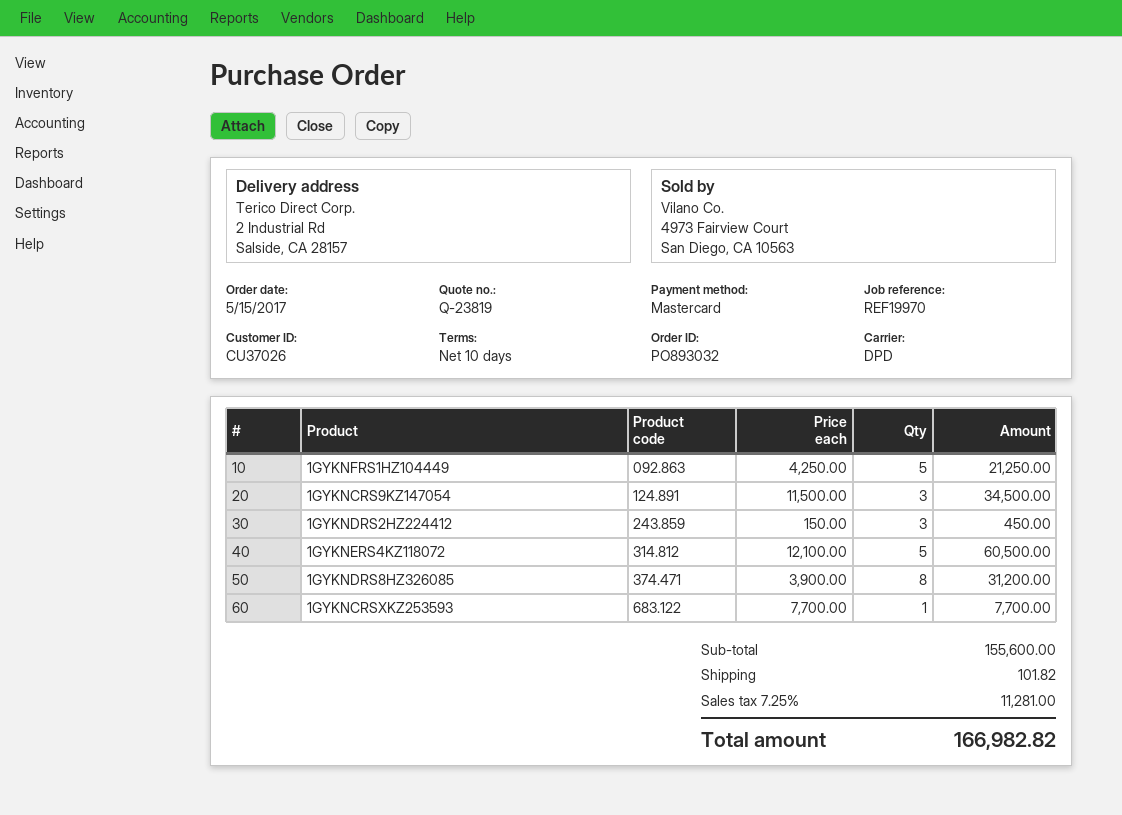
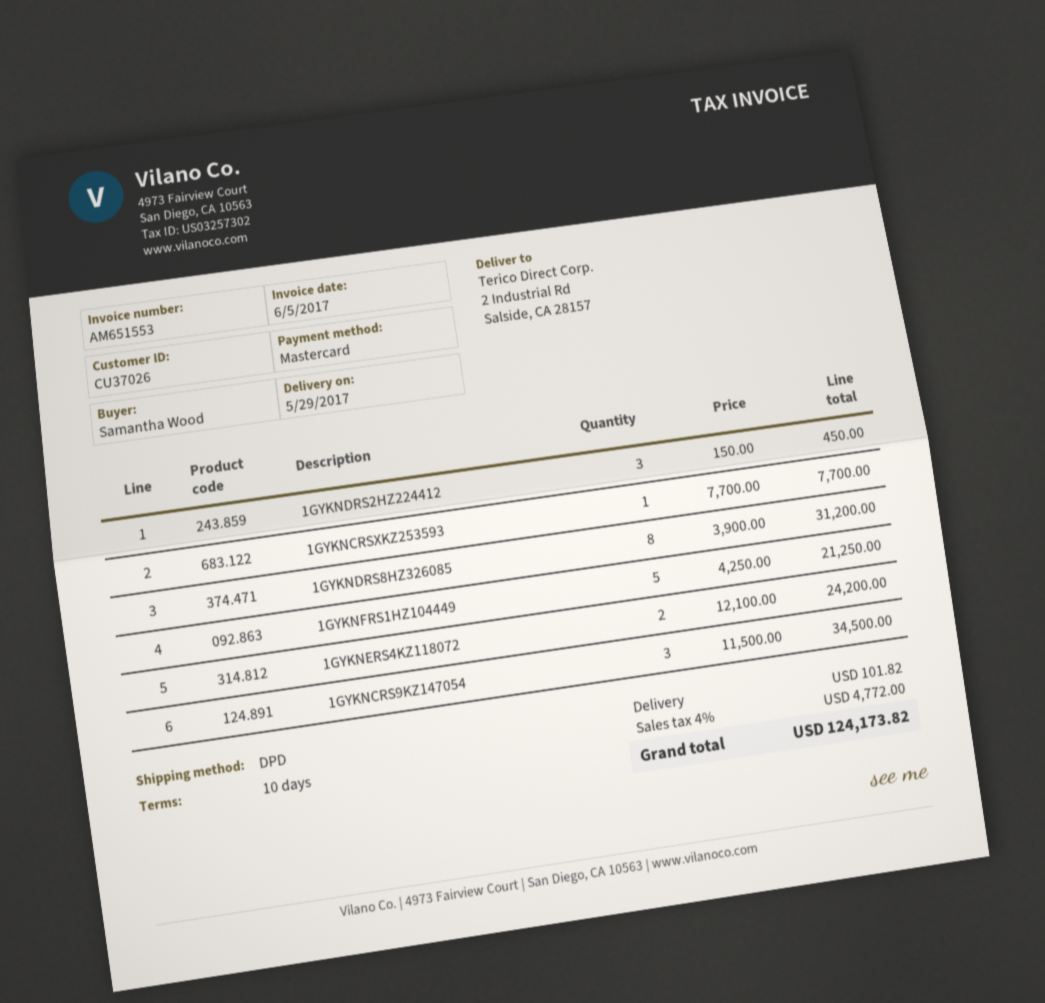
1GYKNERS4KZ118072: 5 x 12100.00 = 60500.00 -> 2 x 12100.00 = 24200.00
tax: 7.25% = 11281.00 -> 4% = 4772.00
total: 166982.82 -> 124173.82

